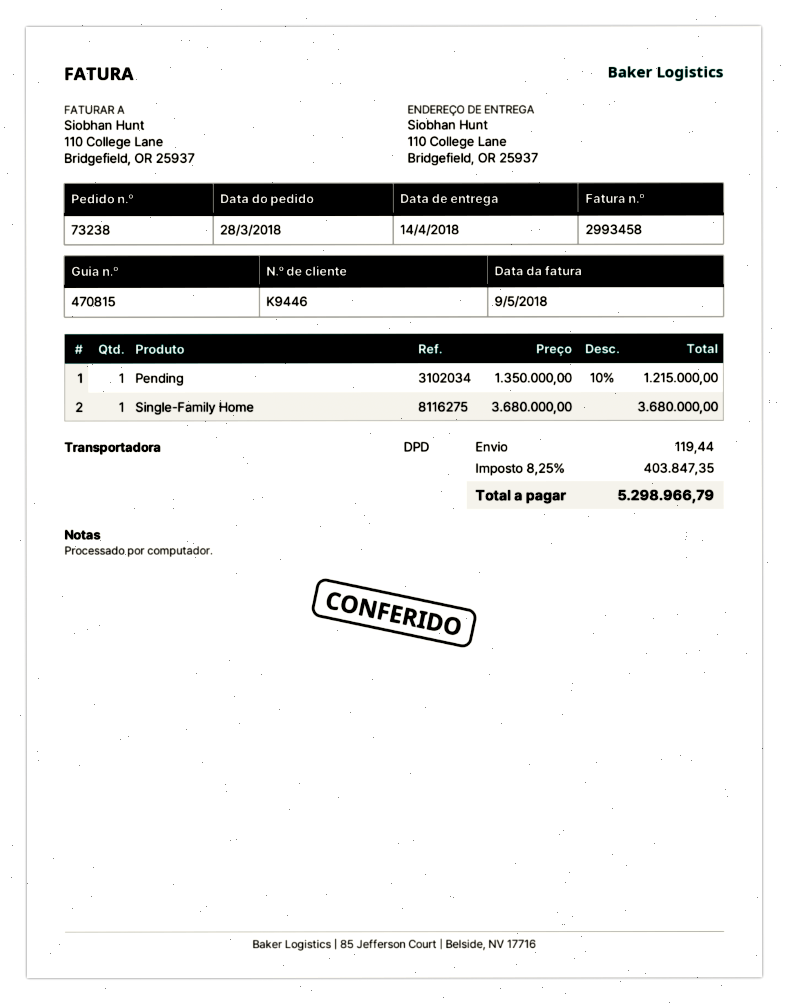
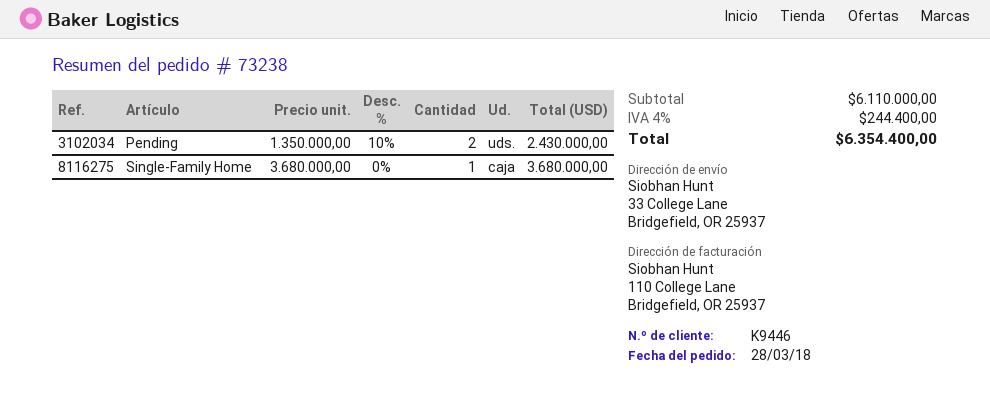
ship to: 110 College Lane, Bridgefield, OR 25937 -> 33 College Lane, Bridgefield, OR 25937
Pending: 1 x 1350000.00 - 10% = 1215000.00 -> 2 x 1350000.00 - 10% = 2430000.00
shipping: 119.44 -> none
tax: 8.25% = 403847.35 -> 4% = 244400.00
total: 5298966.79 -> 6354400.00

